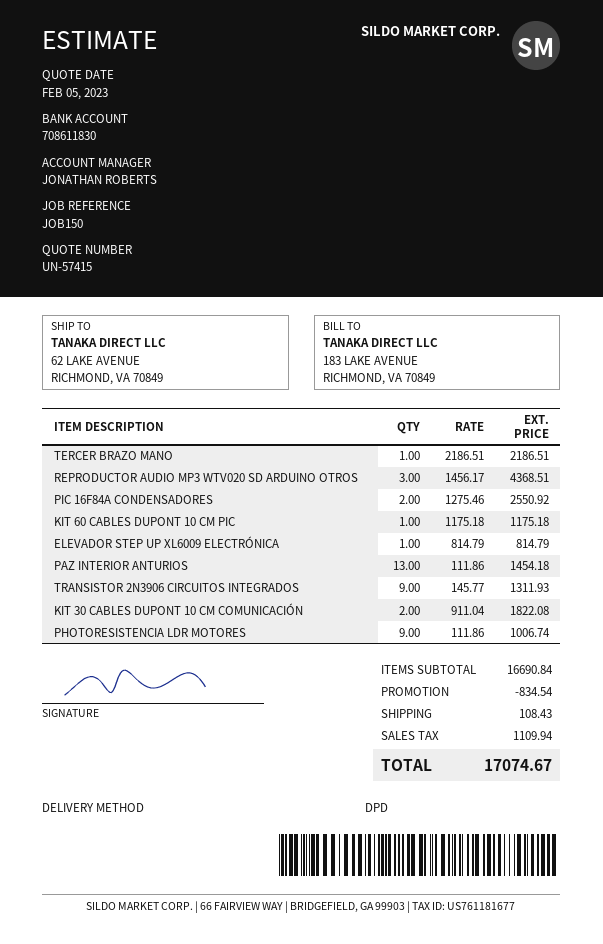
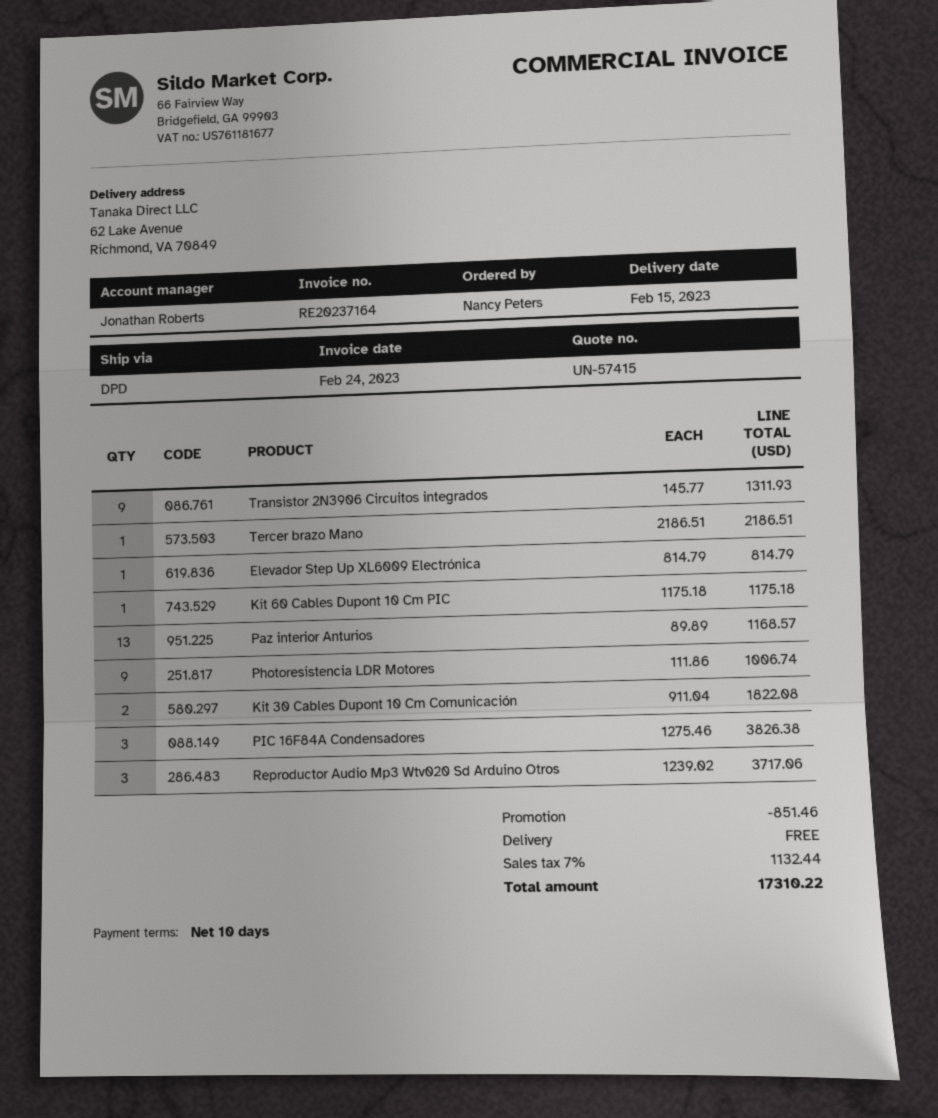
REPRODUCTOR AUDIO MP3 WTV020 SD ARDUINO OTROS: 3 x 1456.17 = 4368.51 -> 3 x 1239.02 = 3717.06
PIC 16F84A CONDENSADORES: 2 x 1275.46 = 2550.92 -> 3 x 1275.46 = 3826.38
PAZ INTERIOR ANTURIOS: 13 x 111.86 = 1454.18 -> 13 x 89.89 = 1168.57
discount: 834.54 -> 851.46
shipping: 108.43 -> 0.00
tax: 1109.94 -> 1132.44
total: 17074.67 -> 17310.22

